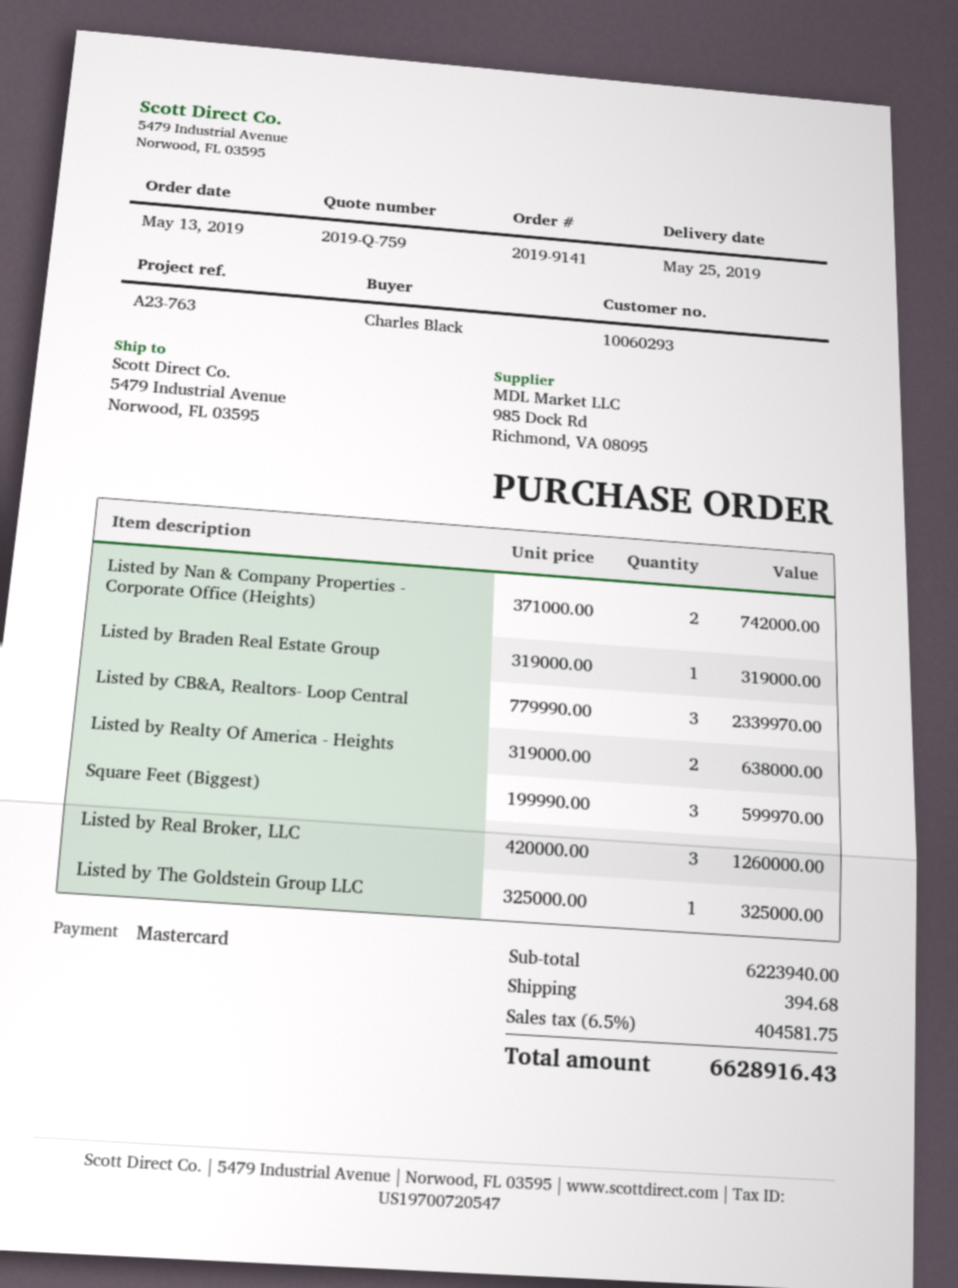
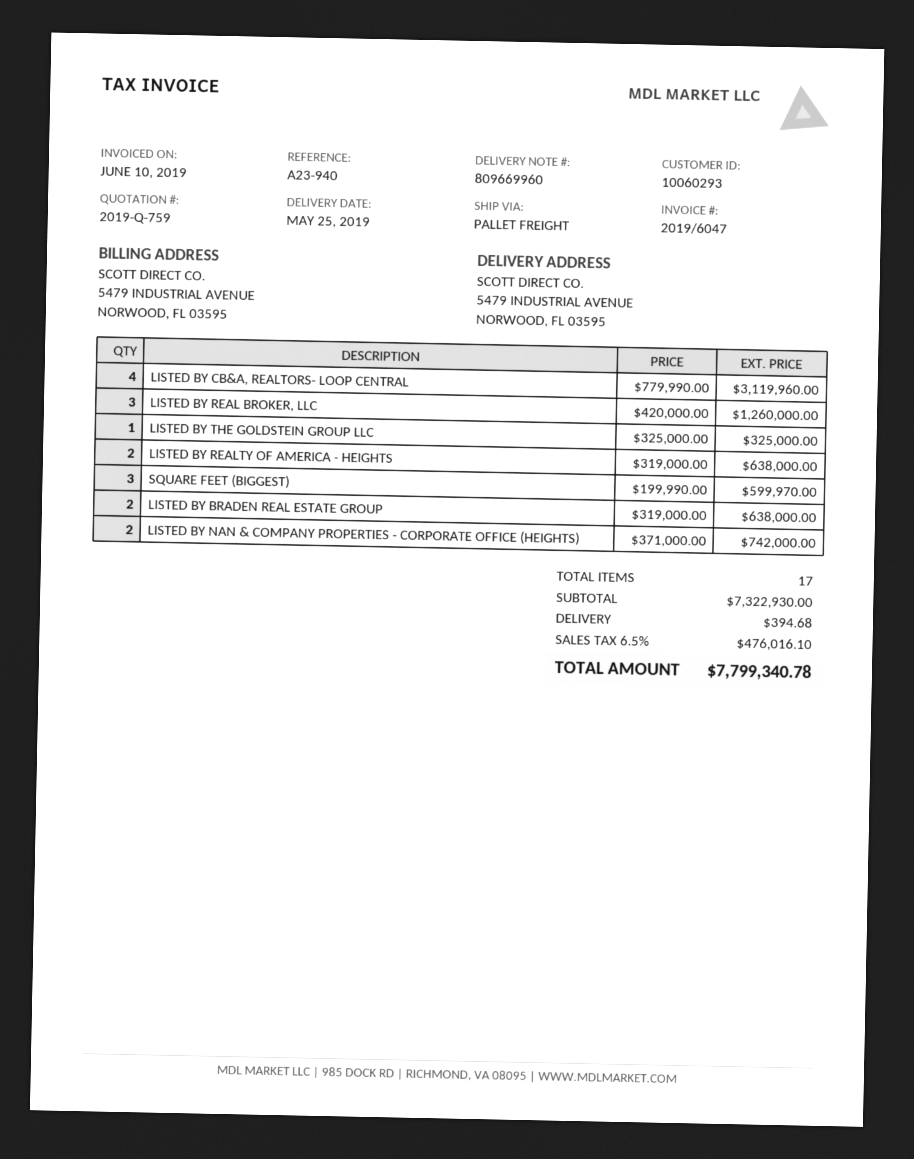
reference: A23-763 -> A23-940
Listed by Braden Real Estate Group: 1 x 319000.00 = 319000.00 -> 2 x 319000.00 = 638000.00
Listed by CB&A, Realtors- Loop Central: 3 x 779990.00 = 2339970.00 -> 4 x 779990.00 = 3119960.00
subtotal: 6223940.00 -> 7322930.00
tax: 6.5% = 404581.75 -> 6.5% = 476016.10
total: 6628916.43 -> 7799340.78

